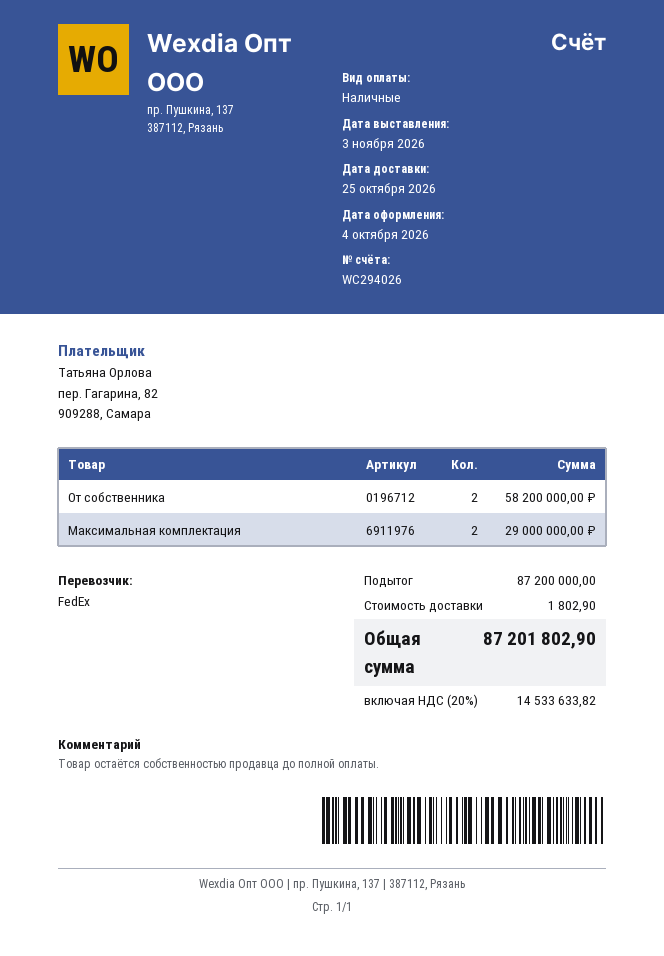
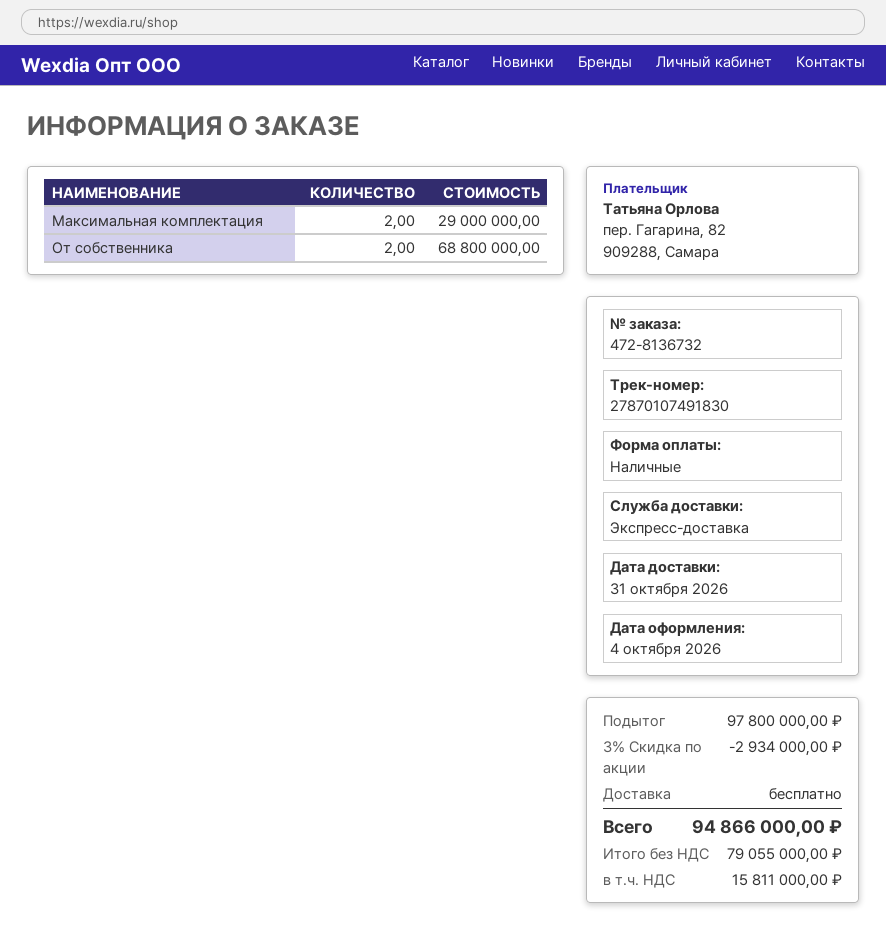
delivery date: 2026-10-25 -> 2026-10-31
shipping method: FedEx -> express
От собственника: 2 for 58200000.00 -> 2 for 68800000.00
subtotal: 87200000.00 -> 97800000.00
discount: none -> 3% = 2934000.00
shipping: 1802.90 -> 0.00
tax: 14533633.82 -> 15811000.00
total: 87201802.90 -> 94866000.00

